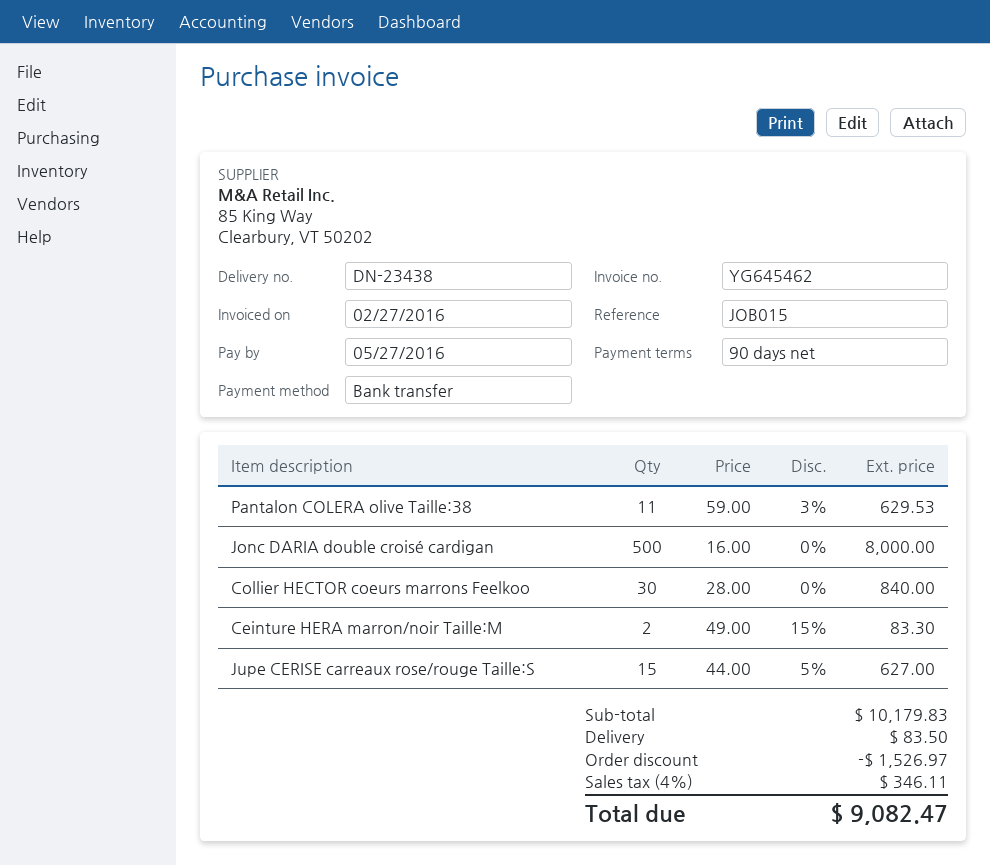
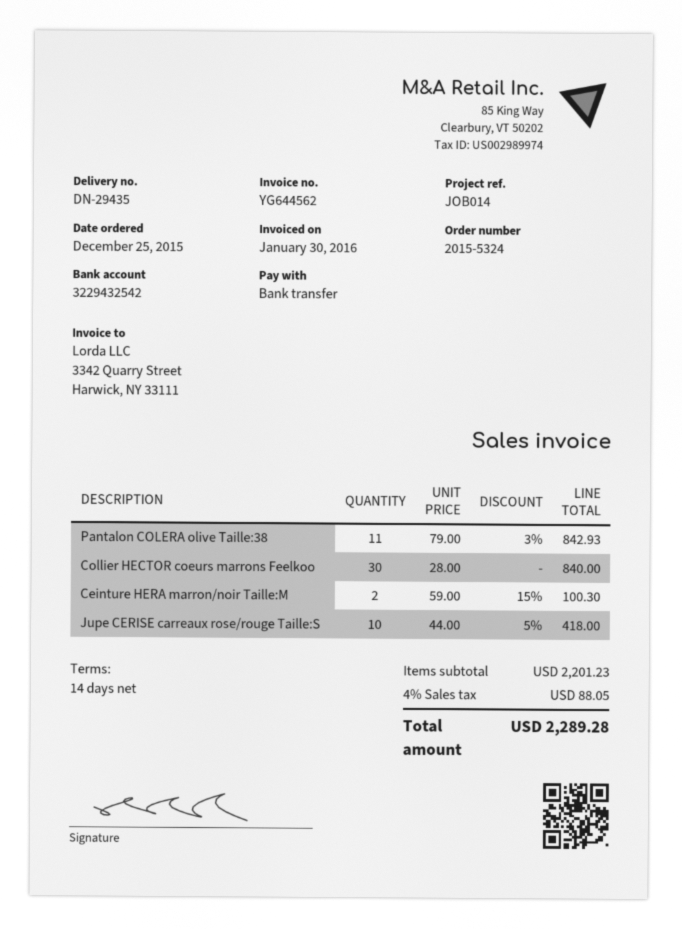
delivery note number: DN-23438 -> DN-29435
invoice number: YG645462 -> YG644562
invoice date: 2016-02-27 -> 2016-01-30
payment terms: 90 days -> 14 days
reference: JOB015 -> JOB014
Pantalon COLERA olive Taille:38: 11 x 59.00 - 3% = 629.53 -> 11 x 79.00 - 3% = 842.93
Jonc DARIA double croisé cardigan: 500 x 16.00 = 8000.00 -> none
Ceinture HERA marron/noir Taille:M: 2 x 49.00 - 15% = 83.30 -> 2 x 59.00 - 15% = 100.30
Jupe CERISE carreaux rose/rouge Taille:S: 15 x 44.00 - 5% = 627.00 -> 10 x 44.00 - 5% = 418.00
subtotal: 10179.83 -> 2201.23
discount: 1526.97 -> none
shipping: 83.50 -> none
tax: 4% = 346.11 -> 4% = 88.05
total: 9082.47 -> 2289.28

